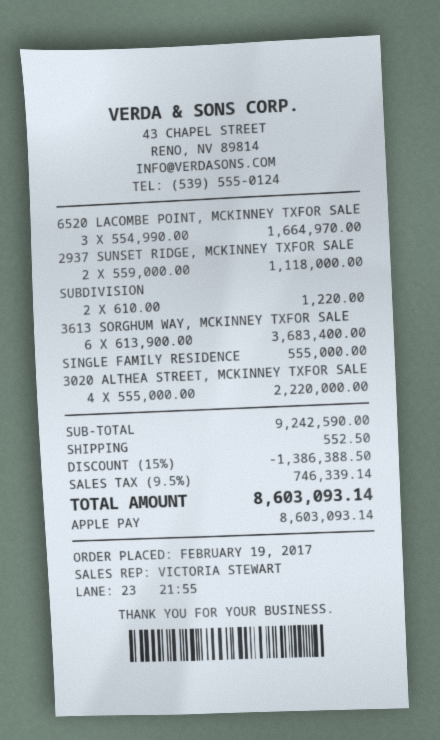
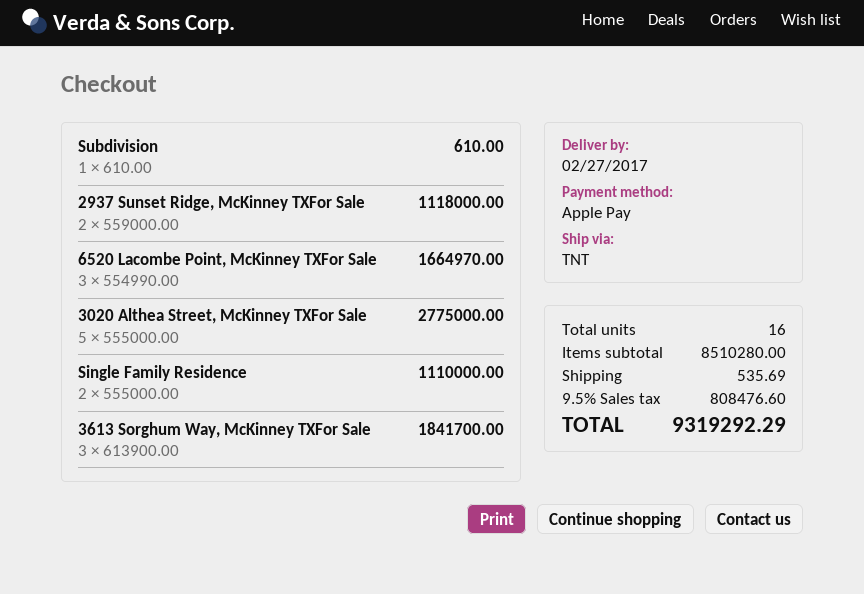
SUBDIVISION: 2 x 610.00 = 1220.00 -> 1 x 610.00 = 610.00
3613 SORGHUM WAY, MCKINNEY TXFOR SALE: 6 x 613900.00 = 3683400.00 -> 3 x 613900.00 = 1841700.00
SINGLE FAMILY RESIDENCE: 1 x 555000.00 = 555000.00 -> 2 x 555000.00 = 1110000.00
3020 ALTHEA STREET, MCKINNEY TXFOR SALE: 4 x 555000.00 = 2220000.00 -> 5 x 555000.00 = 2775000.00
subtotal: 9242590.00 -> 8510280.00
discount: 15% = 1386388.50 -> none
shipping: 552.50 -> 535.69
tax: 9.5% = 746339.14 -> 9.5% = 808476.60
total: 8603093.14 -> 9319292.29

